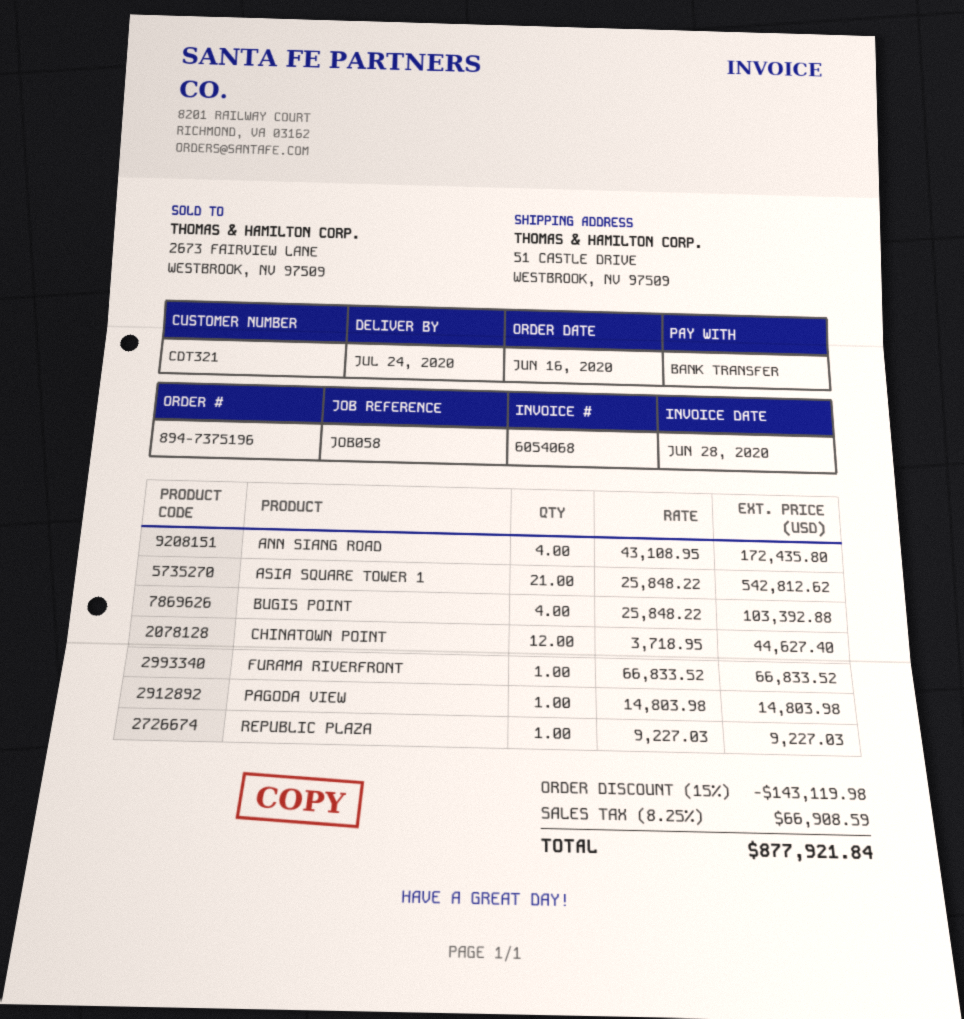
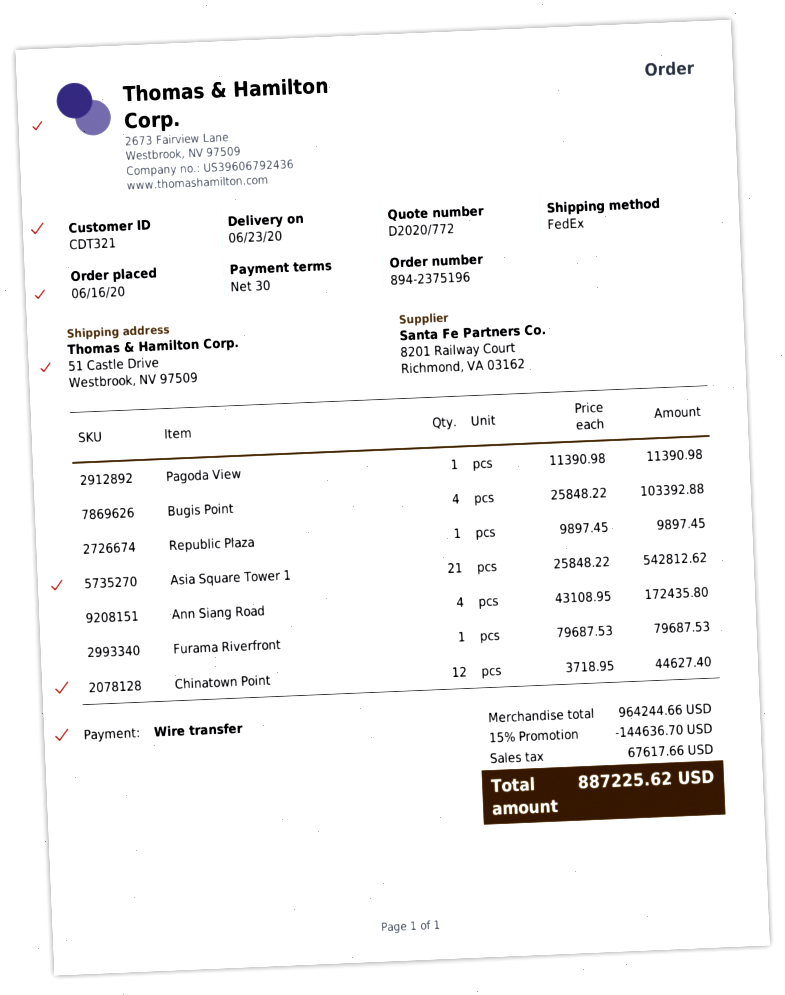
order number: 894-7375196 -> 894-2375196
delivery date: 2020-07-24 -> 2020-06-23
FURAMA RIVERFRONT: 1 x 66833.52 = 66833.52 -> 1 x 79687.53 = 79687.53
PAGODA VIEW: 1 x 14803.98 = 14803.98 -> 1 x 11390.98 = 11390.98
REPUBLIC PLAZA: 1 x 9227.03 = 9227.03 -> 1 x 9897.45 = 9897.45
discount: 15% = 143119.98 -> 15% = 144636.70
tax: 66908.59 -> 67617.66
total: 877921.84 -> 887225.62

